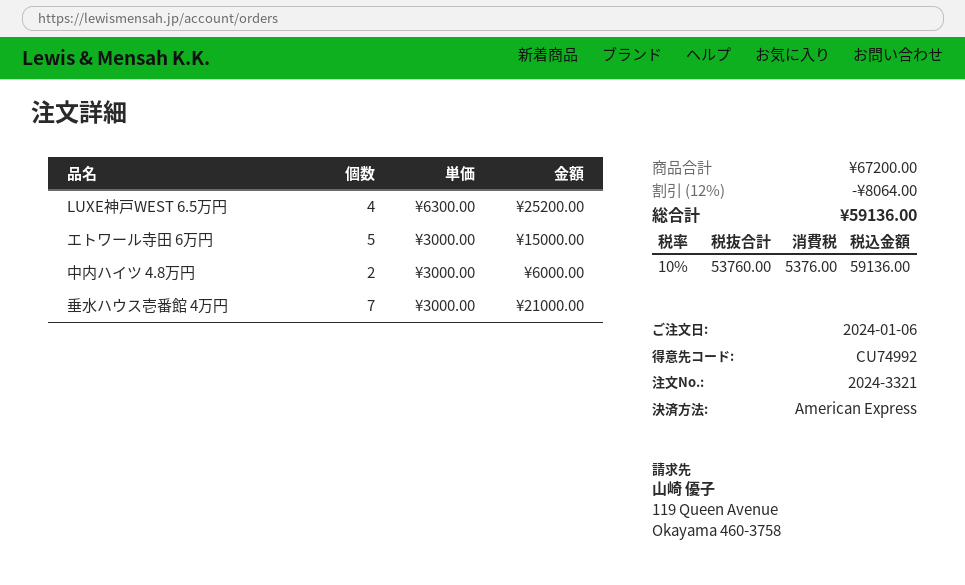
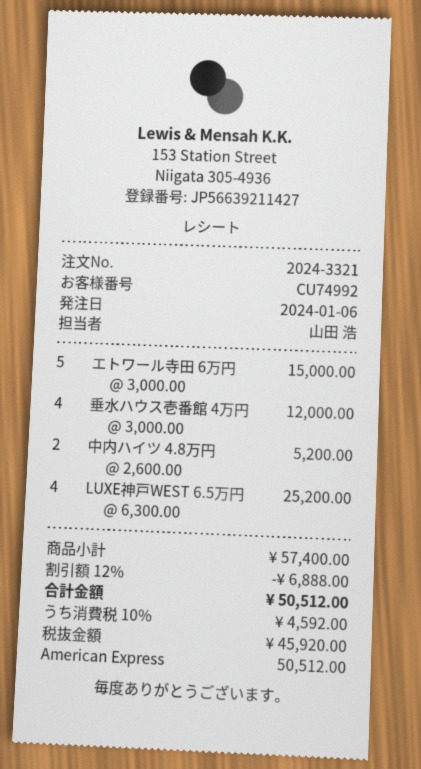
中内ハイツ 4.8万円: 2 x 3000.00 = 6000.00 -> 2 x 2600.00 = 5200.00
垂水ハウス壱番館 4万円: 7 x 3000.00 = 21000.00 -> 4 x 3000.00 = 12000.00
subtotal: 67200.00 -> 57400.00
discount: 12% = 8064.00 -> 12% = 6888.00
net: 53760.00 -> 45920.00
tax: 10% = 5376.00 -> 10% = 4592.00
total: 59136.00 -> 50512.00

